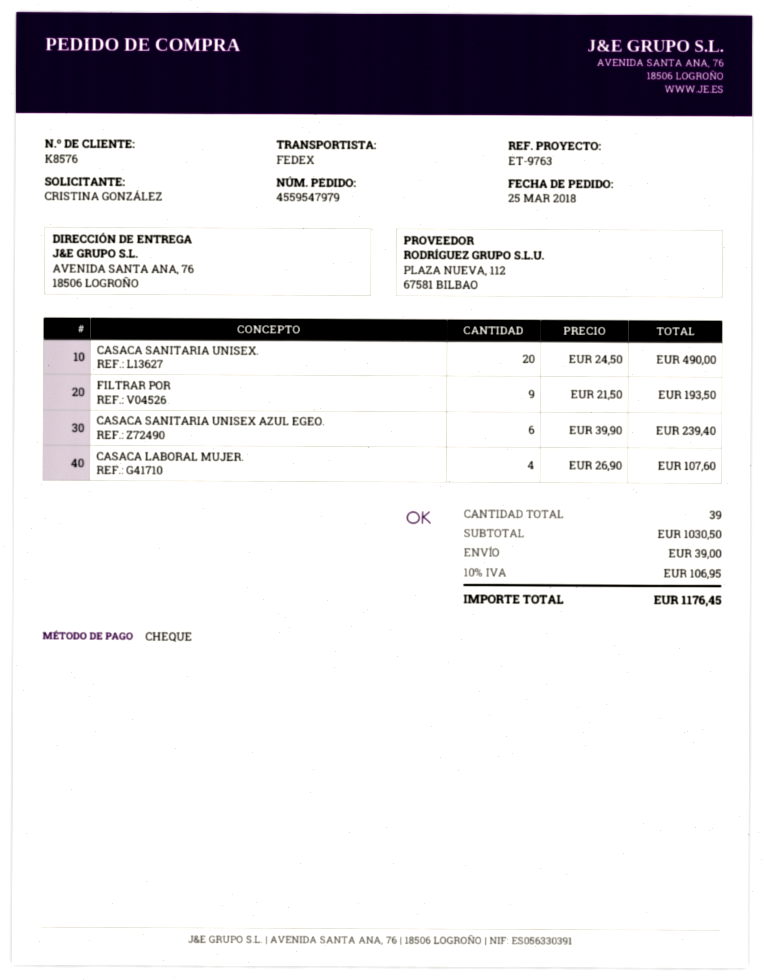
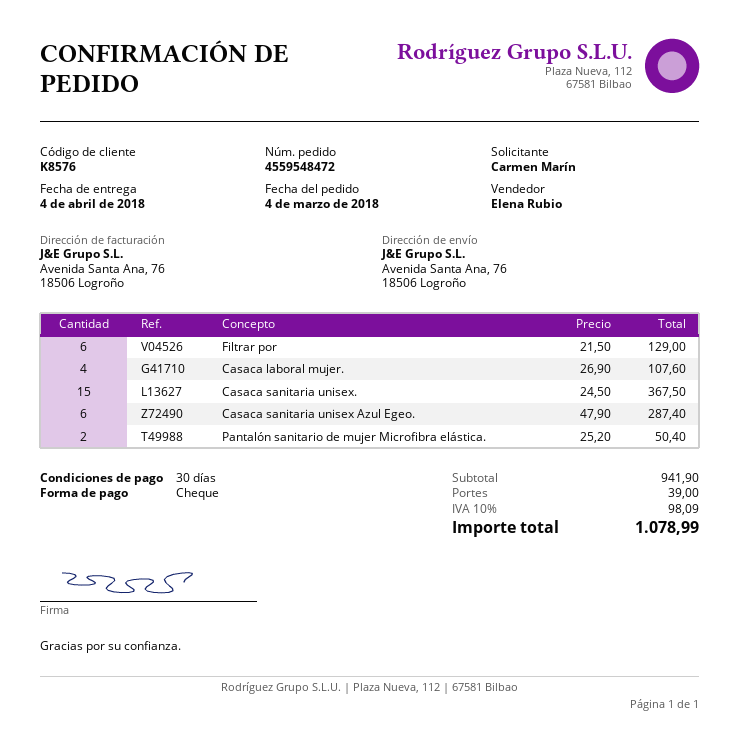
order number: 4559547979 -> 4559548472
order date: 2018-03-25 -> 2018-03-04
ordered by: CRISTINA GONZÁLEZ -> Carmen Marín
CASACA SANITARIA UNISEX.: 20 x 24.50 = 490.00 -> 15 x 24.50 = 367.50
FILTRAR POR: 9 x 21.50 = 193.50 -> 6 x 21.50 = 129.00
CASACA SANITARIA UNISEX AZUL EGEO.: 6 x 39.90 = 239.40 -> 6 x 47.90 = 287.40
Pantalón sanitario de mujer Microfibra elástica.: none -> 2 x 25.20 = 50.40
subtotal: 1030.50 -> 941.90
tax: 10% = 106.95 -> 10% = 98.09
total: 1176.45 -> 1078.99

